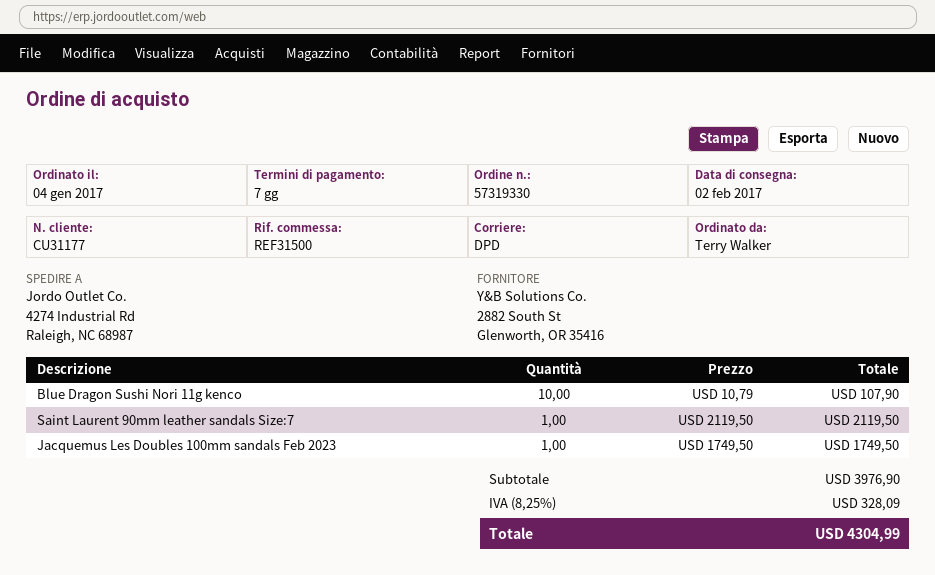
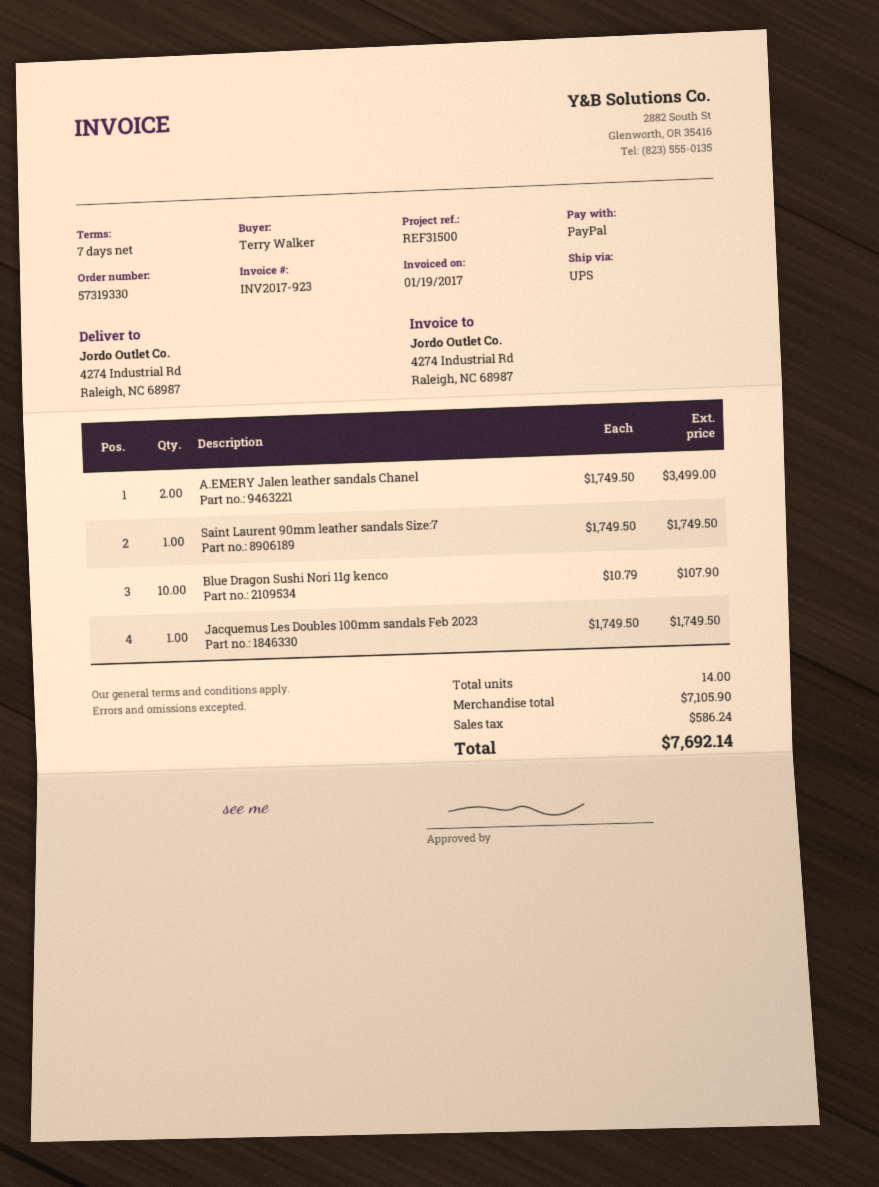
shipping method: DPD -> UPS
Saint Laurent 90mm leather sandals Size:7: 1 x 2119.50 = 2119.50 -> 1 x 1749.50 = 1749.50
A.EMERY Jalen leather sandals Chanel: none -> 2 x 1749.50 = 3499.00
subtotal: 3976.90 -> 7105.90
tax: 328.09 -> 586.24
total: 4304.99 -> 7692.14

